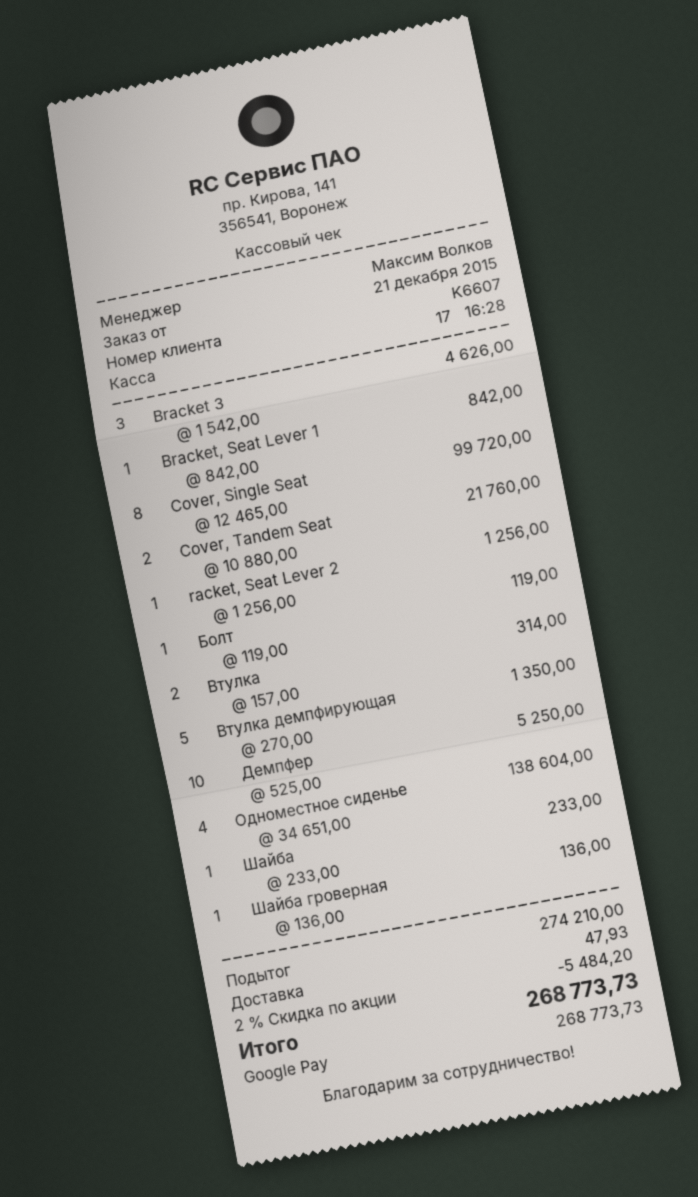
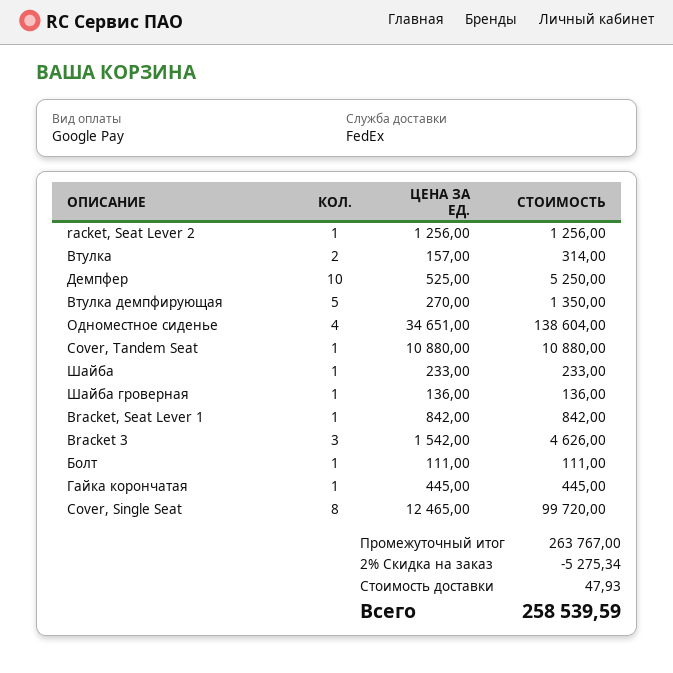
Cover, Tandem Seat: 2 x 10880.00 = 21760.00 -> 1 x 10880.00 = 10880.00
Болт: 1 x 119.00 = 119.00 -> 1 x 111.00 = 111.00
Гайка корончатая: none -> 1 x 445.00 = 445.00
subtotal: 274210.00 -> 263767.00
discount: 2% = 5484.20 -> 2% = 5275.34
total: 268773.73 -> 258539.59

